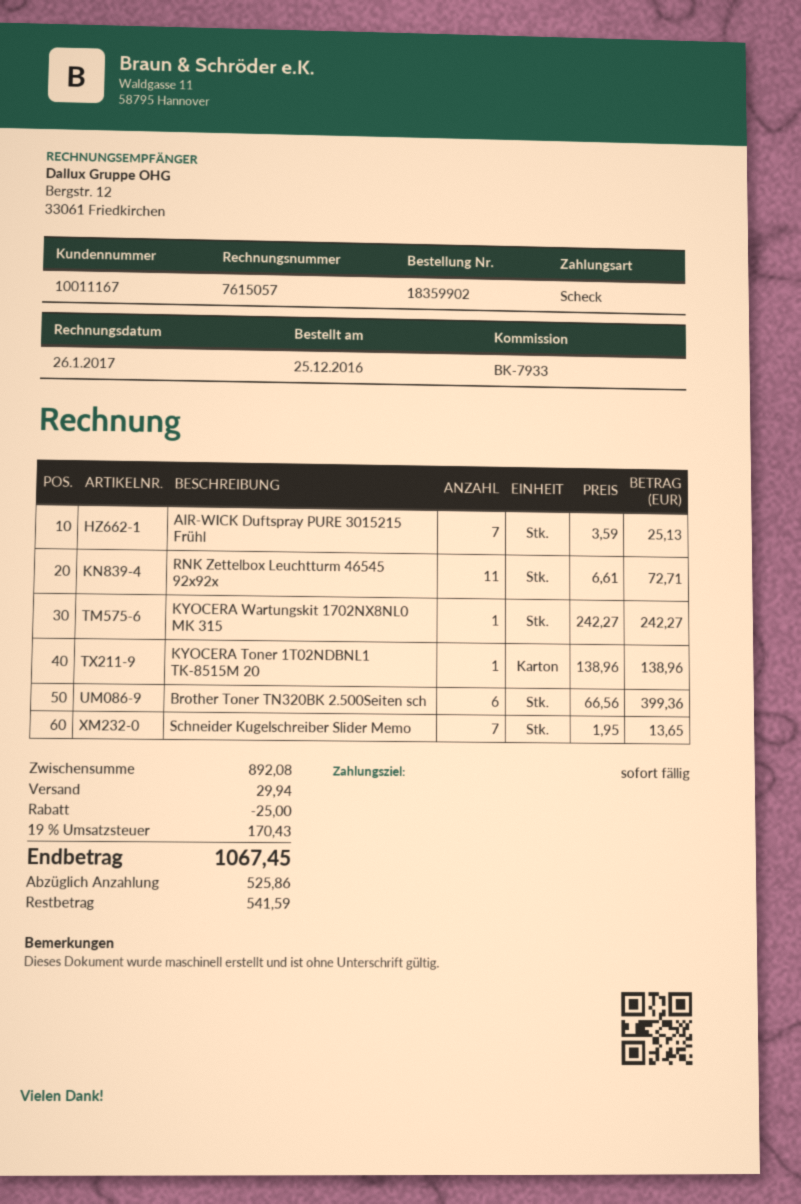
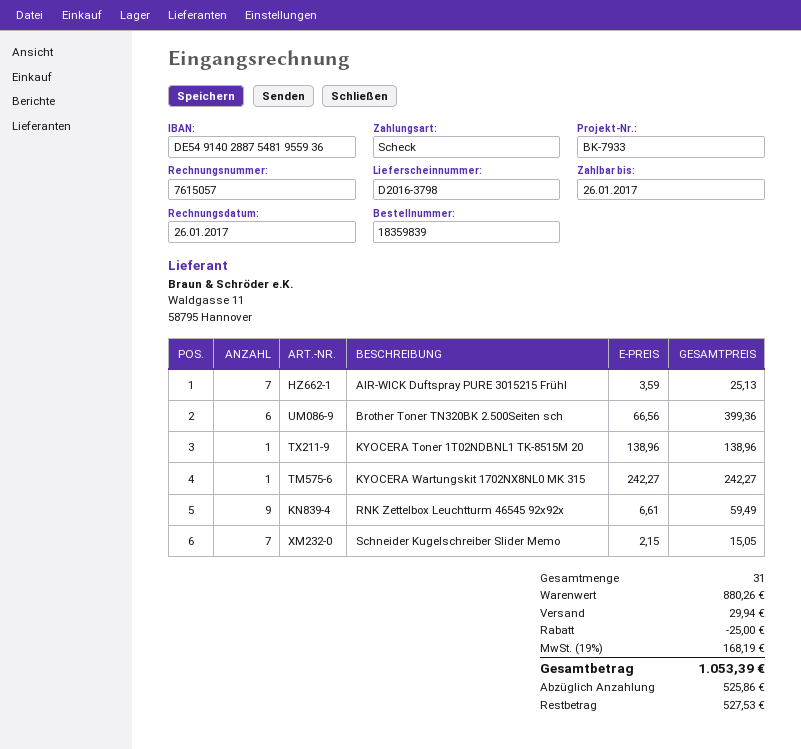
order number: 18359902 -> 18359839
RNK Zettelbox Leuchtturm 46545 92x92x: 11 x 6.61 = 72.71 -> 9 x 6.61 = 59.49
Schneider Kugelschreiber Slider Memo: 7 x 1.95 = 13.65 -> 7 x 2.15 = 15.05
subtotal: 892.08 -> 880.26
tax: 19% = 170.43 -> 19% = 168.19
total: 1067.45 -> 1053.39
balance: 541.59 -> 527.53

